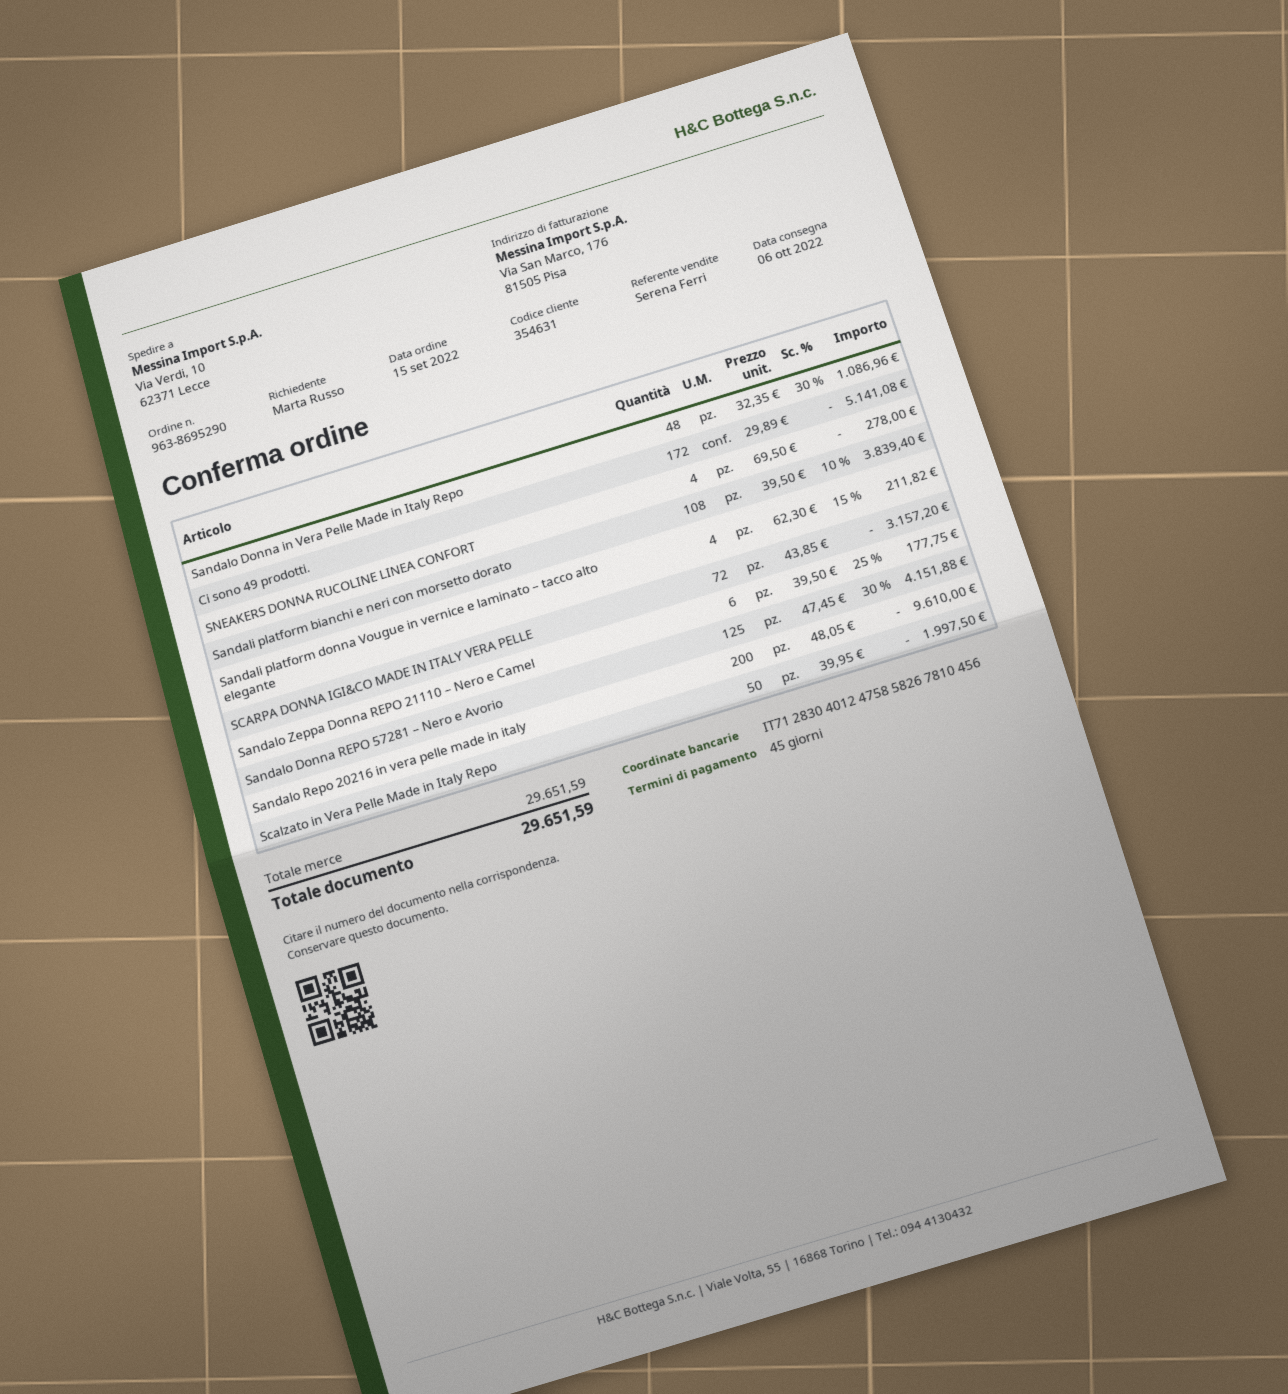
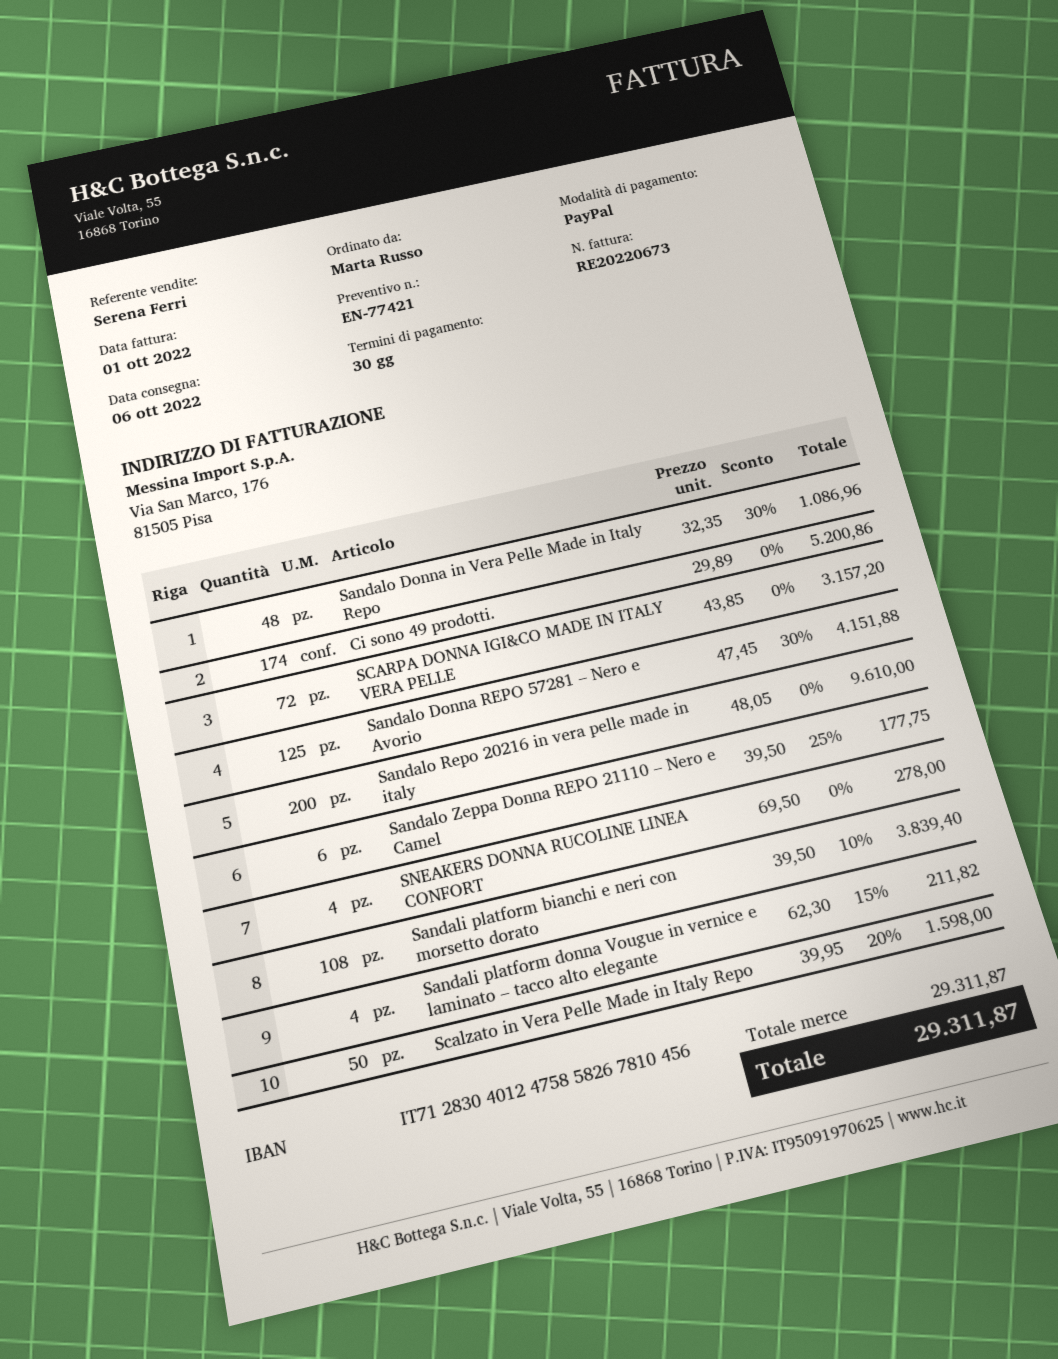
payment terms: 45 days -> 30 days
Ci sono 49 prodotti.: 172 x 29.89 = 5141.08 -> 174 x 29.89 = 5200.86
Scalzato in Vera Pelle Made in Italy Repo: 50 x 39.95 = 1997.50 -> 50 x 39.95 - 20% = 1598.00
subtotal: 29651.59 -> 29311.87
total: 29651.59 -> 29311.87

